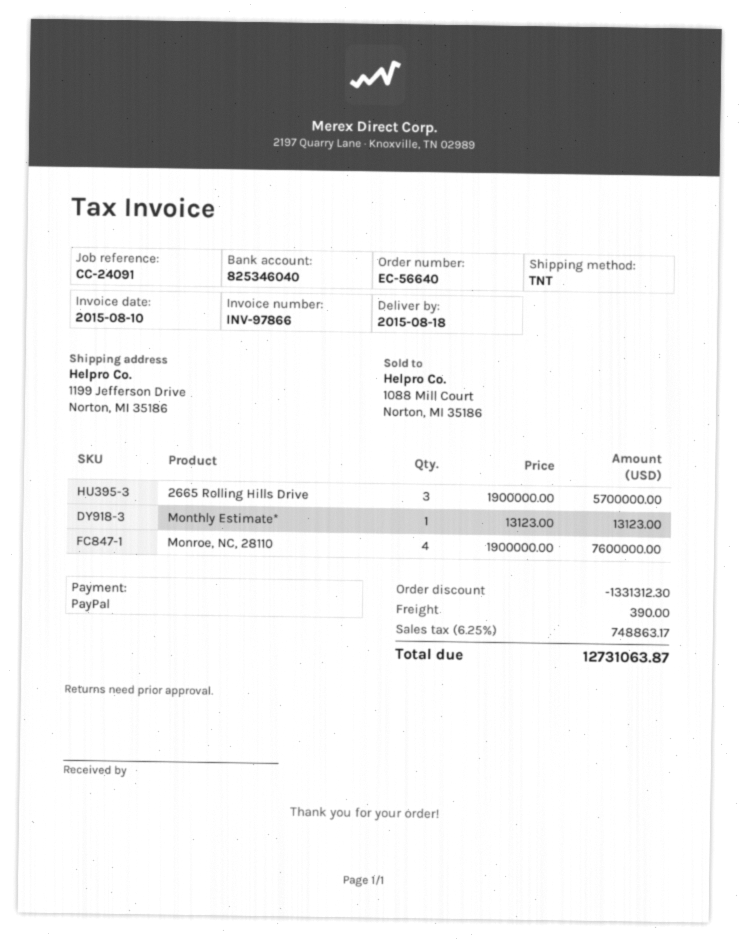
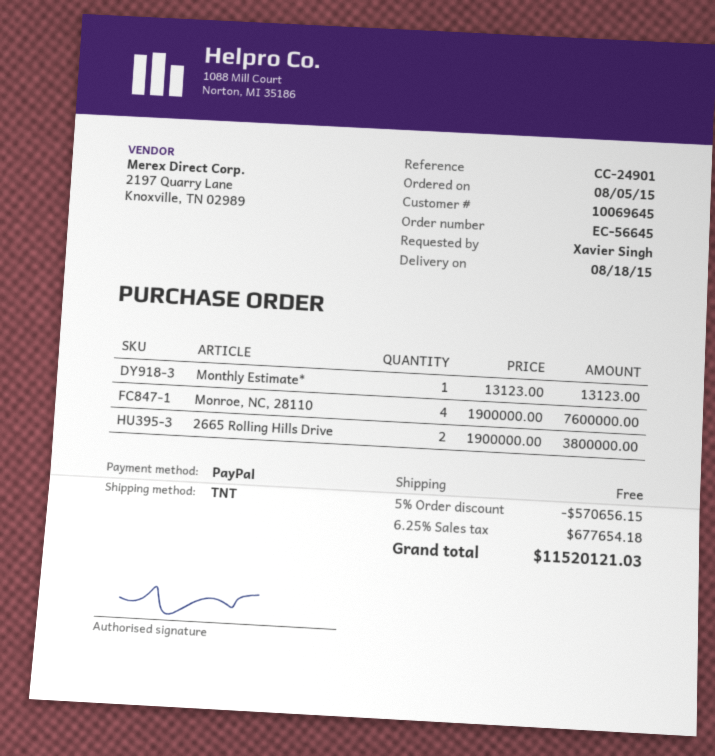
order number: EC-56640 -> EC-56645
reference: CC-24091 -> CC-24901
2665 Rolling Hills Drive: 3 x 1900000.00 = 5700000.00 -> 2 x 1900000.00 = 3800000.00
discount: 1331312.30 -> 570656.15
shipping: 390.00 -> 0.00
tax: 6.25% = 748863.17 -> 6.25% = 677654.18
total: 12731063.87 -> 11520121.03

